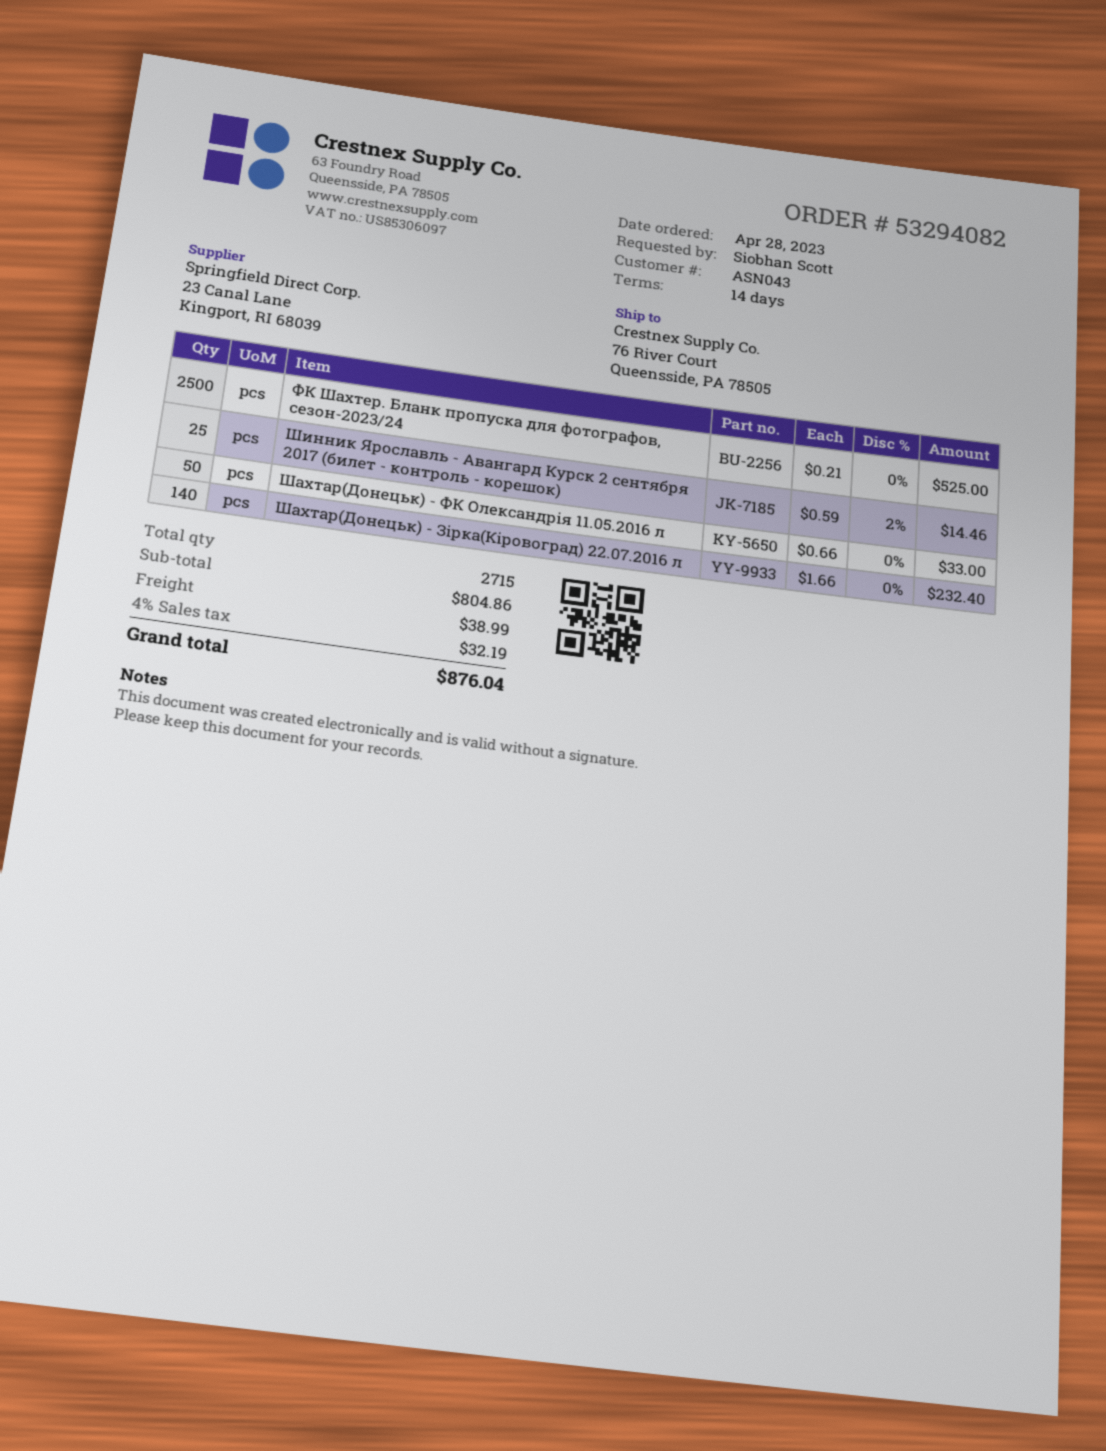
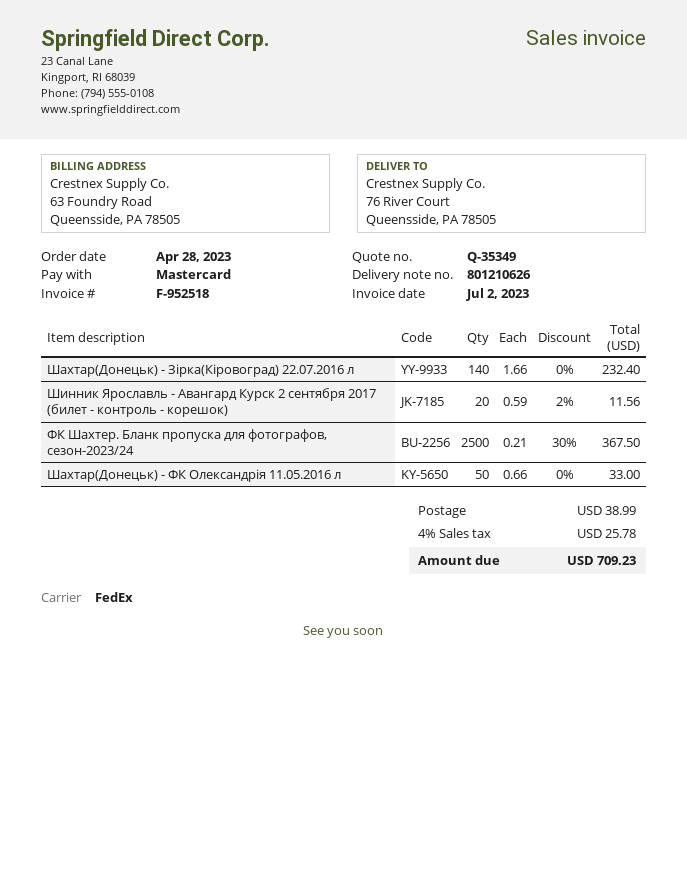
ФК Шахтер. Бланк пропуска для фотографов, сезон-2023/24: 2500 x 0.21 = 525.00 -> 2500 x 0.21 - 30% = 367.50
Шинник Ярославль - Авангард Курск 2 сентября 2017 (билет - контроль - корешок): 25 x 0.59 - 2% = 14.46 -> 20 x 0.59 - 2% = 11.56
tax: 4% = 32.19 -> 4% = 25.78
total: 876.04 -> 709.23

